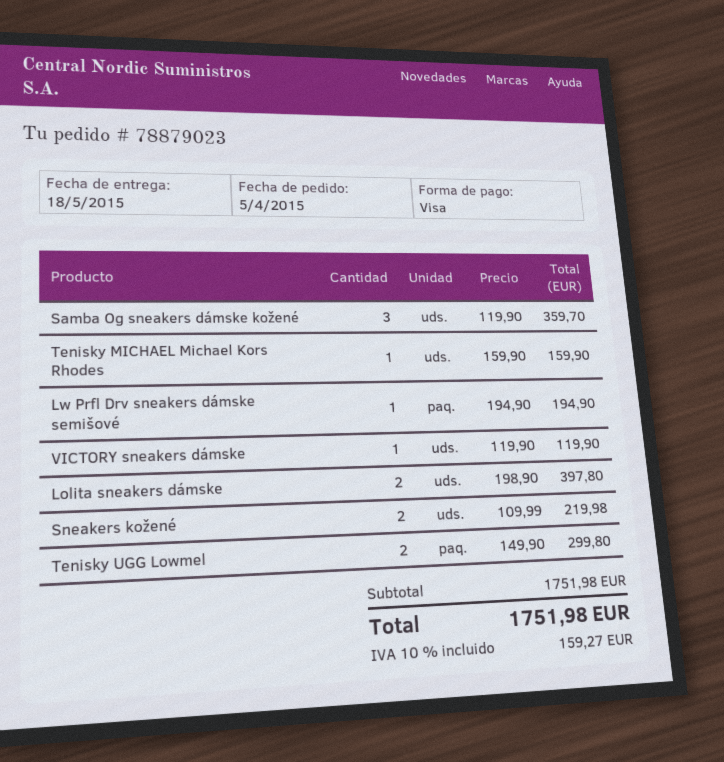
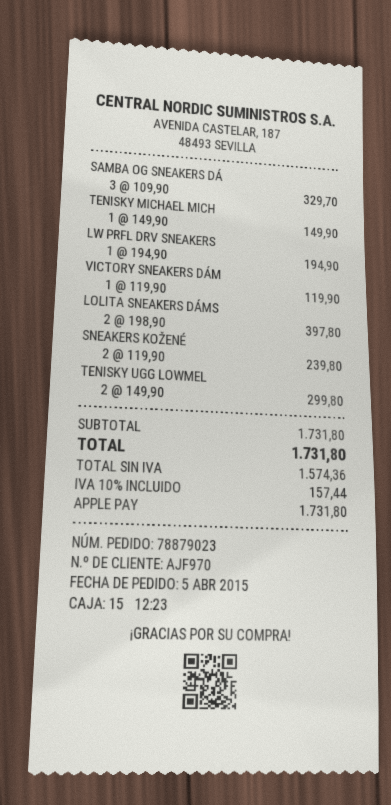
payment method: Visa -> Apple Pay
Samba Og sneakers dámske kožené: 3 x 119.90 = 359.70 -> 3 x 109.90 = 329.70
Tenisky MICHAEL Michael Kors Rhodes: 1 x 159.90 = 159.90 -> 1 x 149.90 = 149.90
Sneakers kožené: 2 x 109.99 = 219.98 -> 2 x 119.90 = 239.80
subtotal: 1751.98 -> 1731.80
tax: 10% = 159.27 -> 10% = 157.44
total: 1751.98 -> 1731.80

